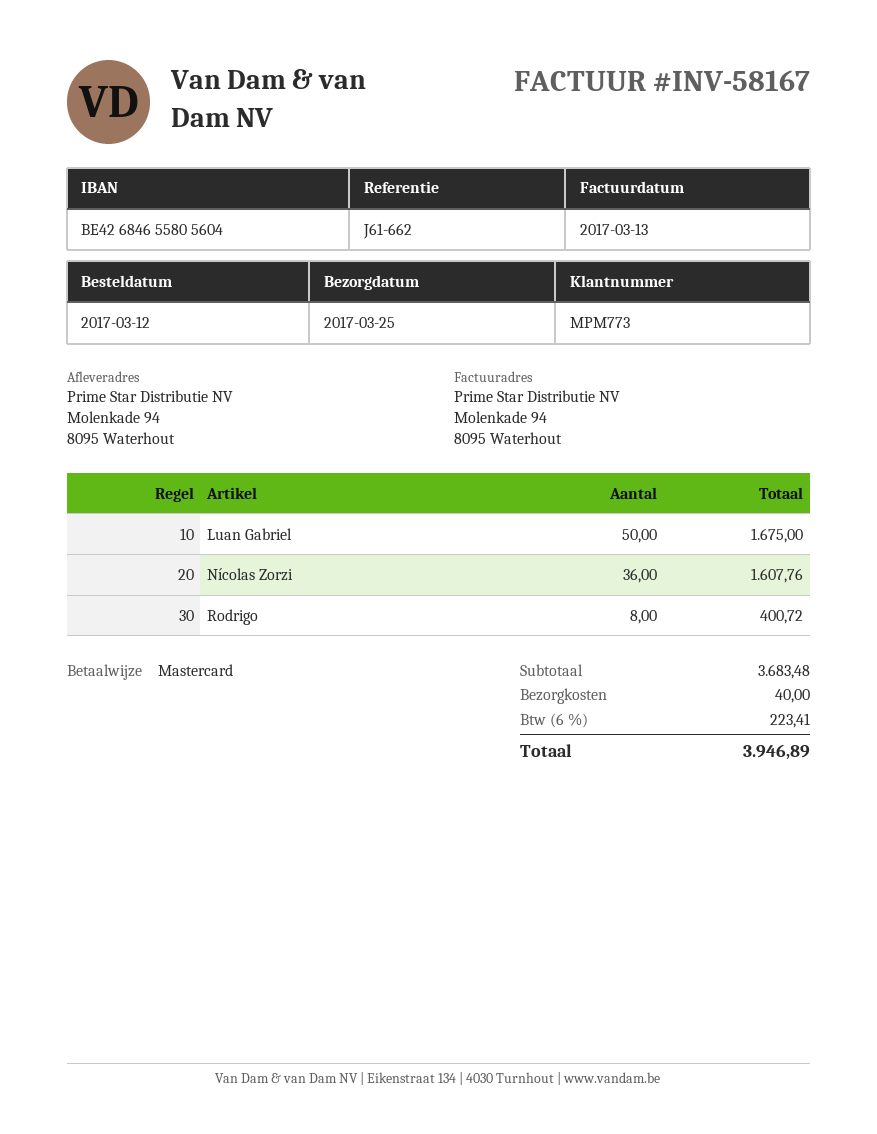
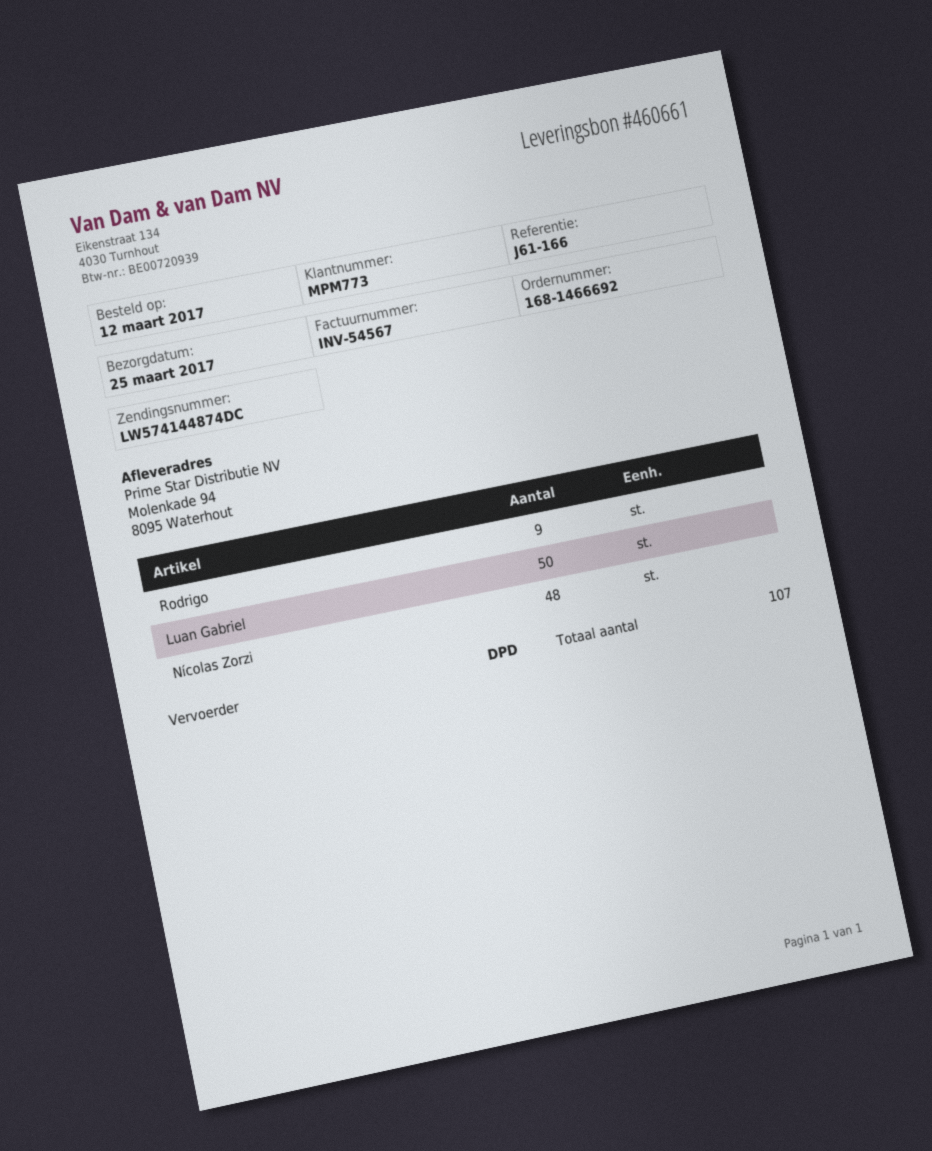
invoice number: INV-58167 -> INV-54567
reference: J61-662 -> J61-166
Nícolas Zorzi: 36 -> 48
Rodrigo: 8 -> 9

